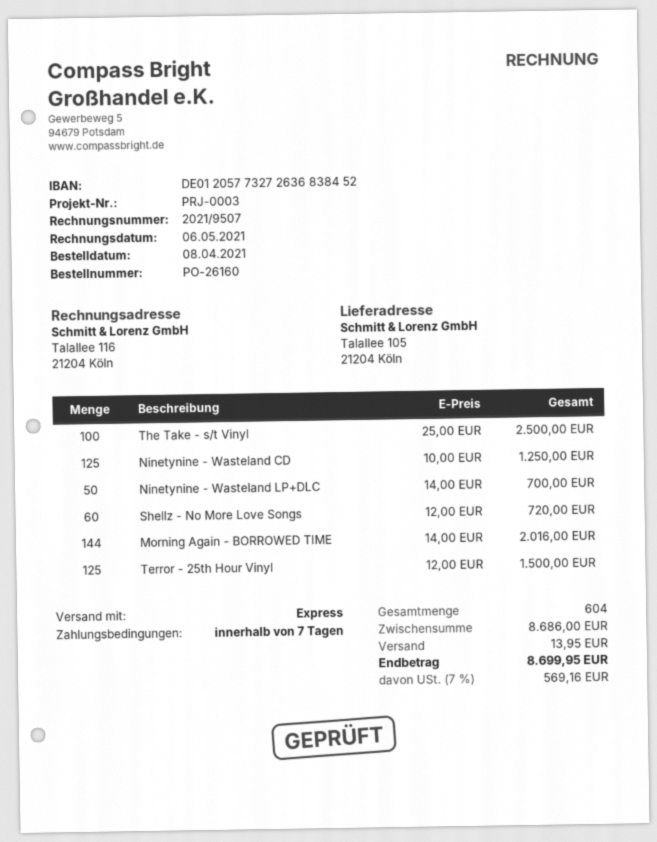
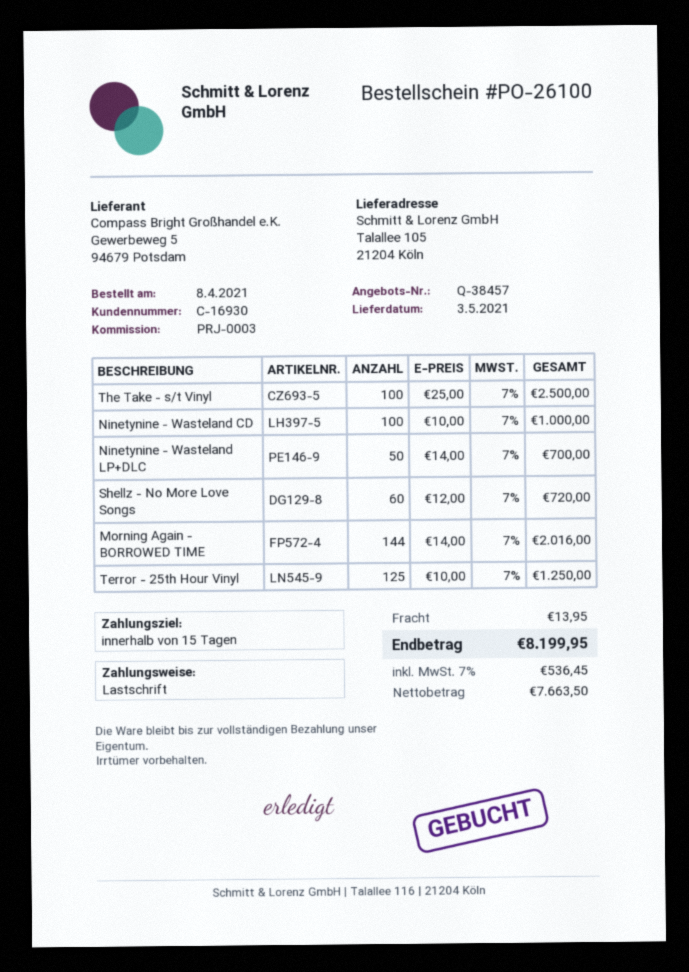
order number: PO-26160 -> PO-26100
payment terms: 7 days -> 15 days
Ninetynine - Wasteland CD: 125 x 10.00 = 1250.00 -> 100 x 10.00 = 1000.00
Terror - 25th Hour Vinyl: 125 x 12.00 = 1500.00 -> 125 x 10.00 = 1250.00
tax: 7% = 569.16 -> 7% = 536.45
total: 8699.95 -> 8199.95

